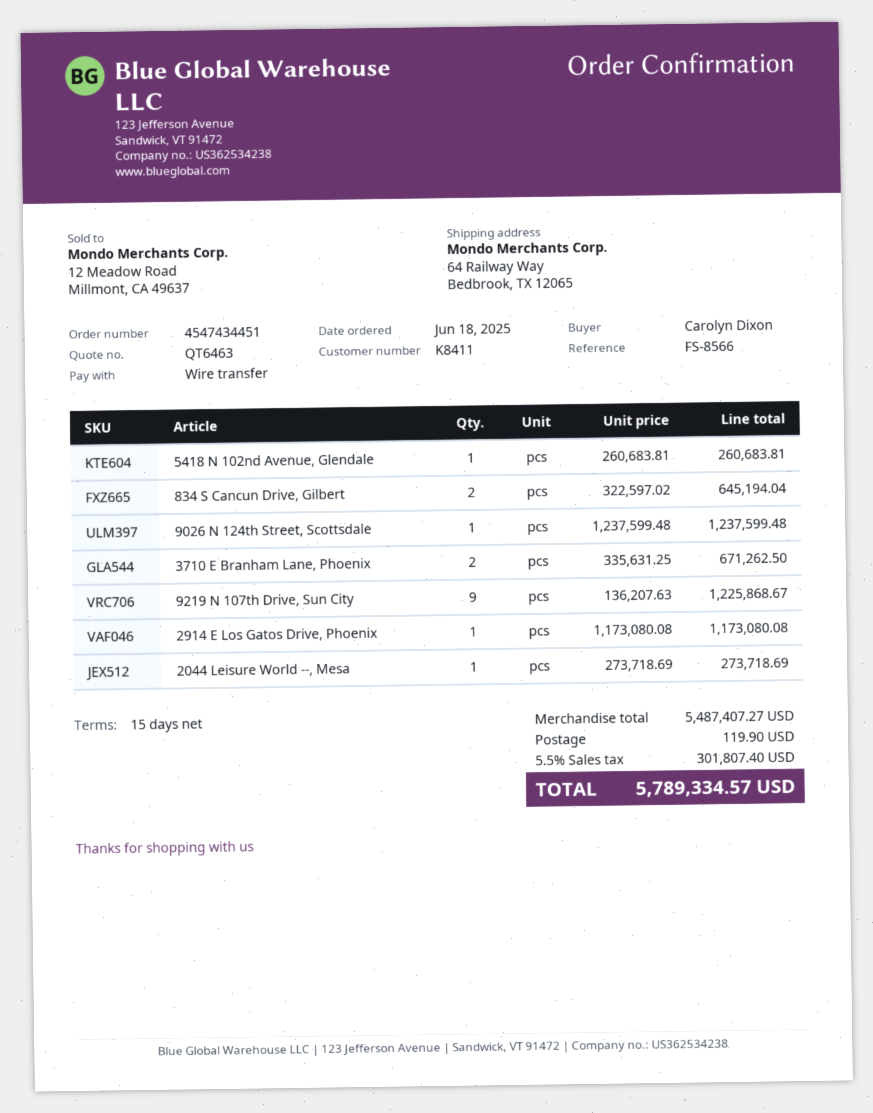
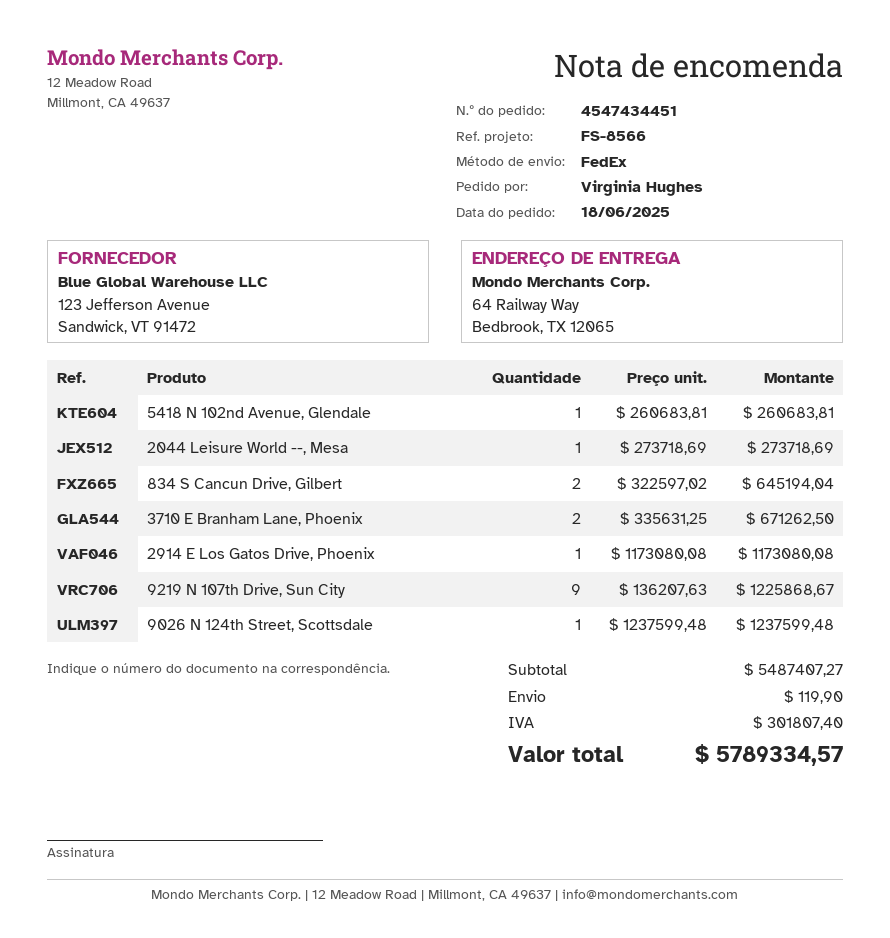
ordered by: Carolyn Dixon -> Virginia Hughes

